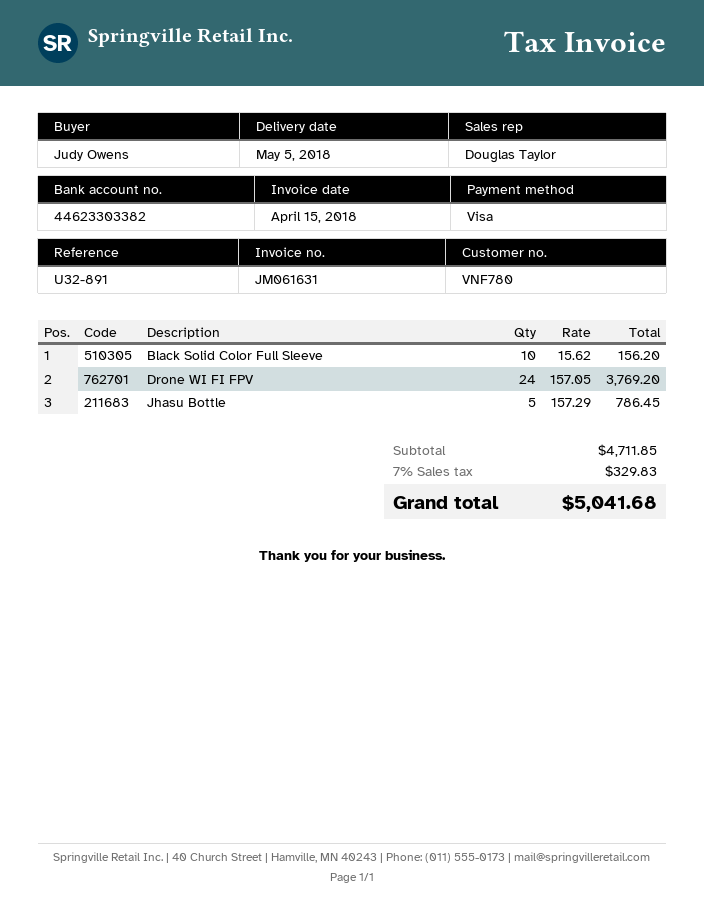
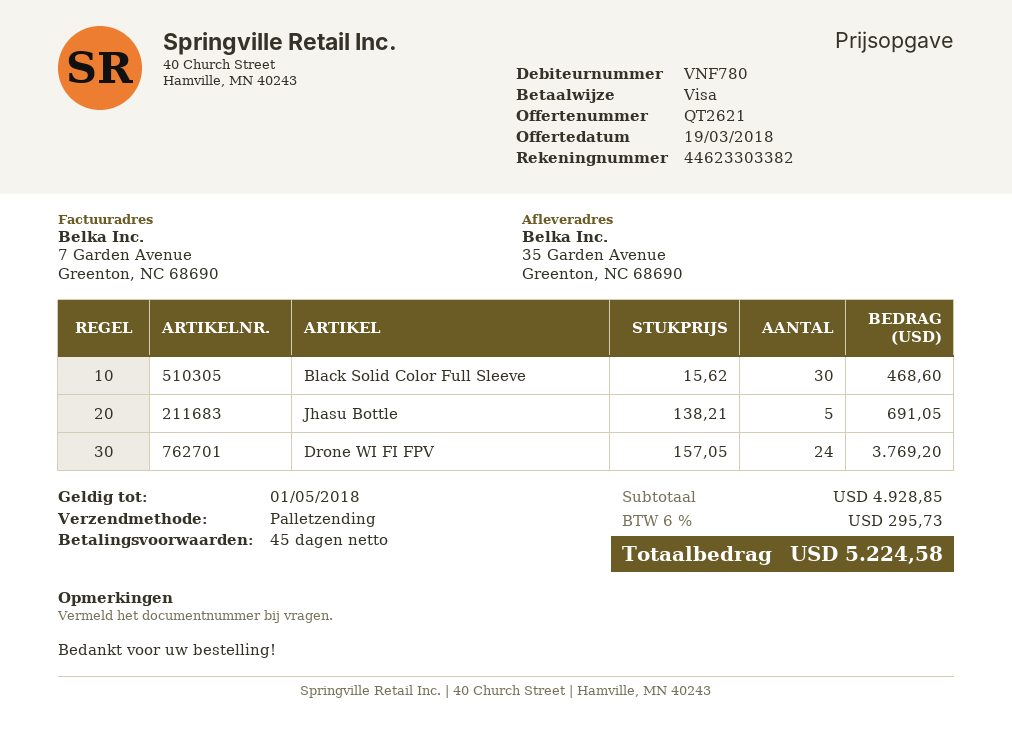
Black Solid Color Full Sleeve: 10 x 15.62 = 156.20 -> 30 x 15.62 = 468.60
Jhasu Bottle: 5 x 157.29 = 786.45 -> 5 x 138.21 = 691.05
subtotal: 4711.85 -> 4928.85
tax: 7% = 329.83 -> 6% = 295.73
total: 5041.68 -> 5224.58

